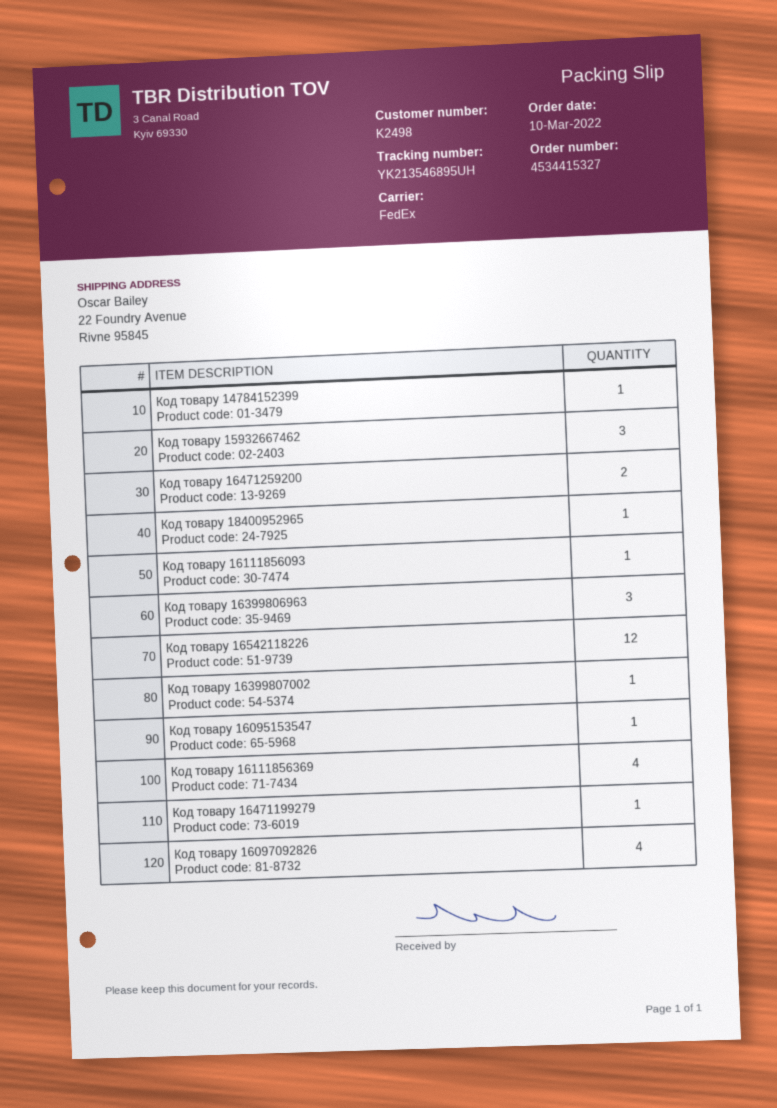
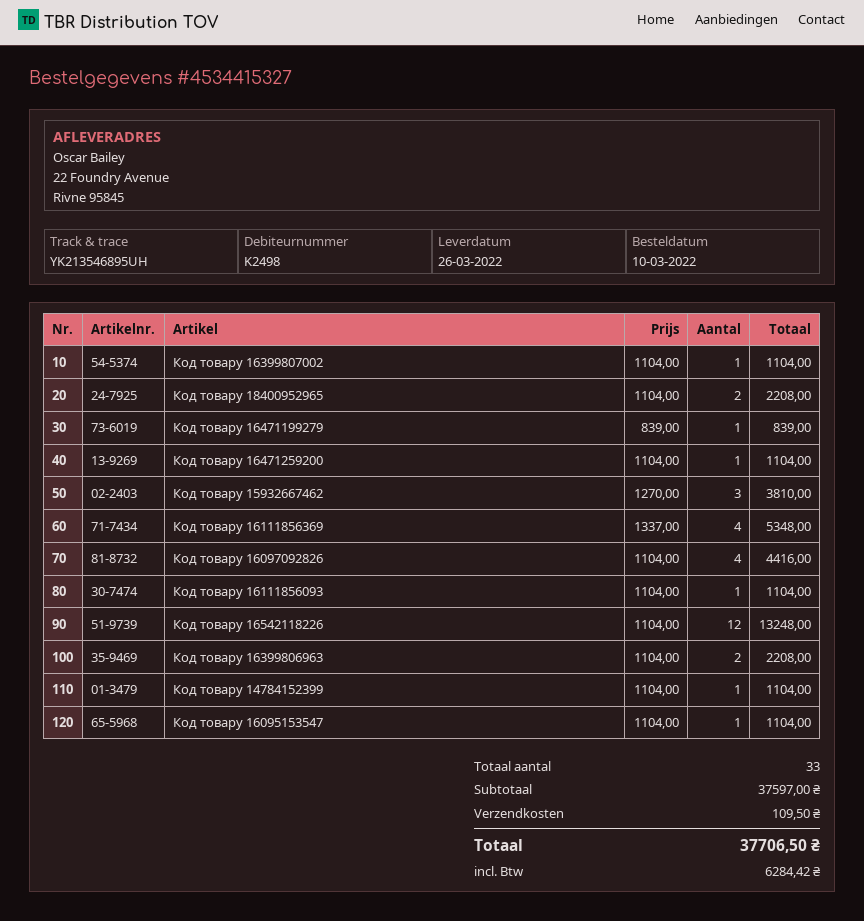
Код товару 16471259200: 2 -> 1
Код товару 18400952965: 1 -> 2
Код товару 16399806963: 3 -> 2

